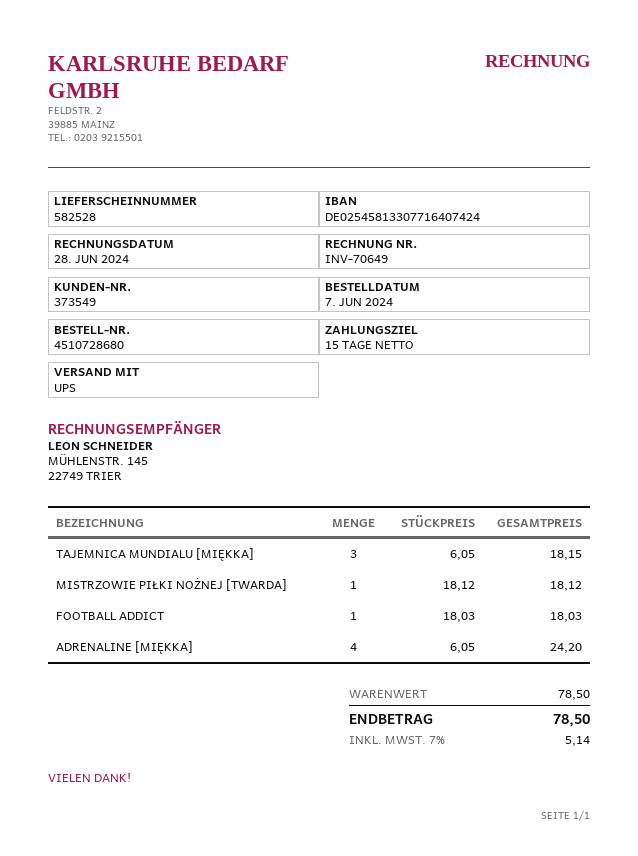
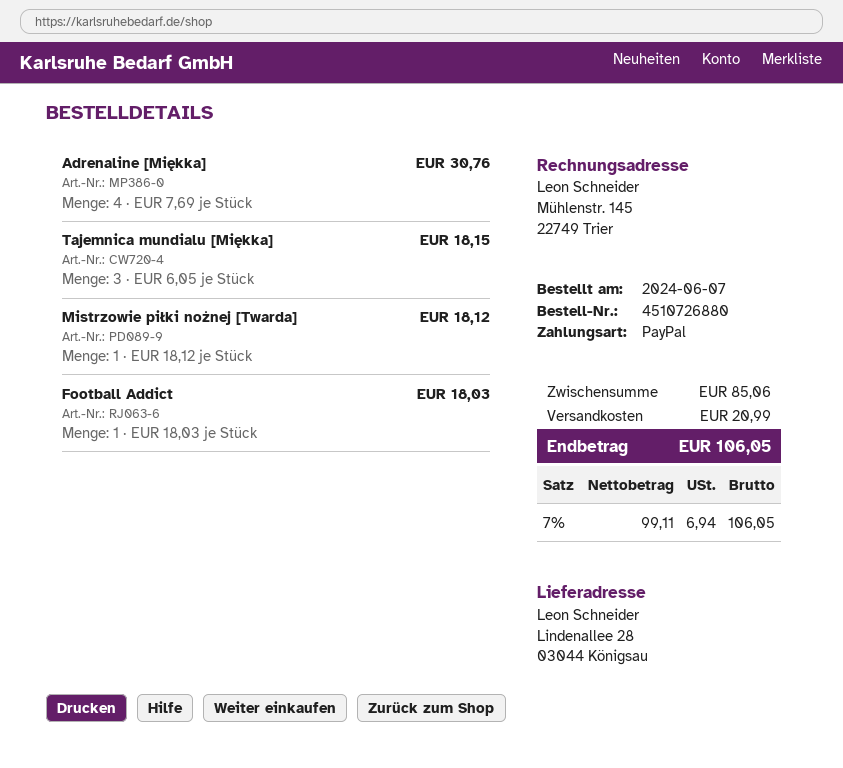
order number: 4510728680 -> 4510726880
ADRENALINE [MIĘKKA]: 4 x 6.05 = 24.20 -> 4 x 7.69 = 30.76
subtotal: 78.50 -> 85.06
shipping: none -> 20.99
tax: 7% = 5.14 -> 7% = 6.94
total: 78.50 -> 106.05

